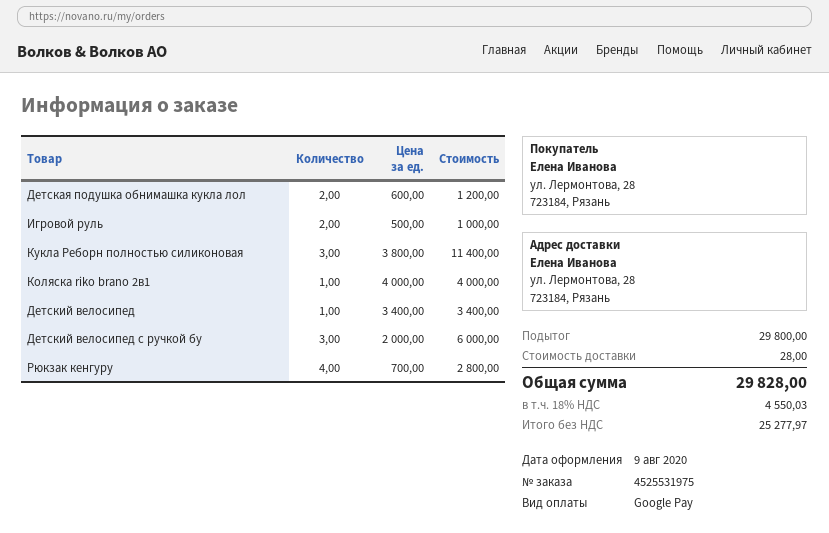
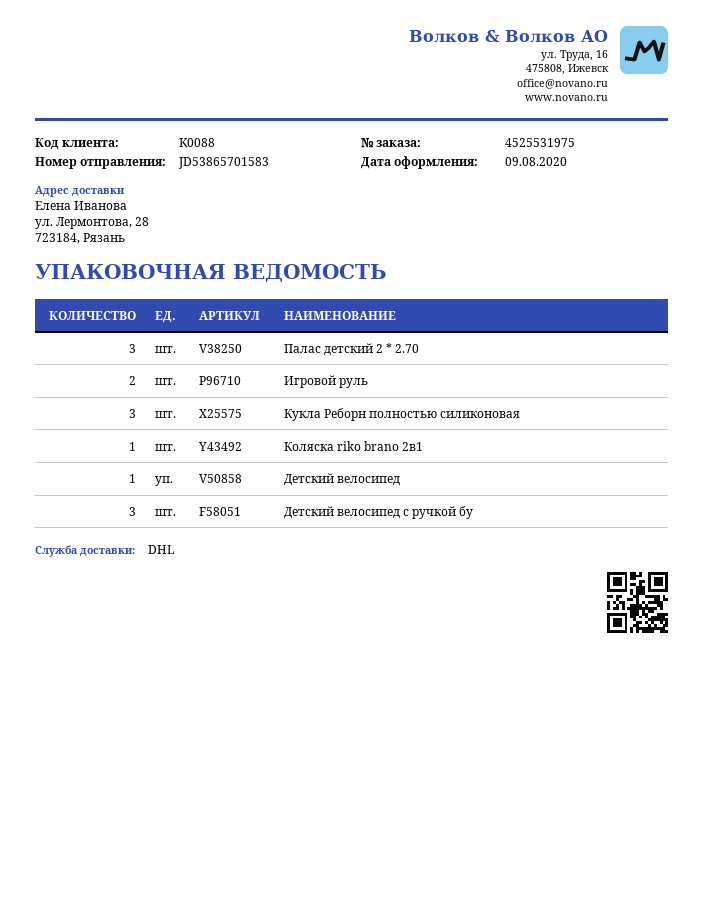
Детская подушка обнимашка кукла лол: 2 -> none
Рюкзак кенгуру: 4 -> none
Палас детский 2 * 2.70: none -> 3

